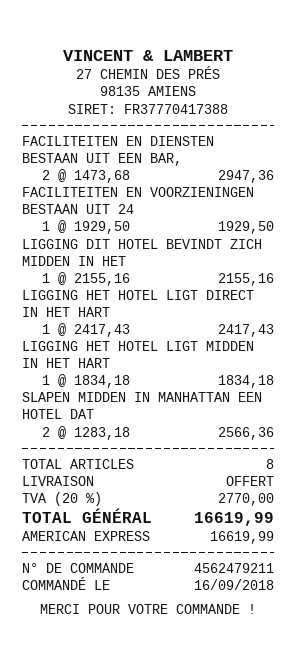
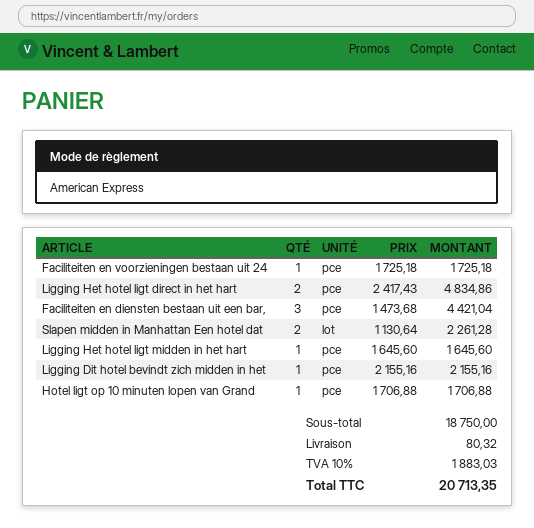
FACILITEITEN EN DIENSTEN BESTAAN UIT EEN BAR,: 2 x 1473.68 = 2947.36 -> 3 x 1473.68 = 4421.04
FACILITEITEN EN VOORZIENINGEN BESTAAN UIT 24: 1 x 1929.50 = 1929.50 -> 1 x 1725.18 = 1725.18
LIGGING HET HOTEL LIGT DIRECT IN HET HART: 1 x 2417.43 = 2417.43 -> 2 x 2417.43 = 4834.86
LIGGING HET HOTEL LIGT MIDDEN IN HET HART: 1 x 1834.18 = 1834.18 -> 1 x 1645.60 = 1645.60
SLAPEN MIDDEN IN MANHATTAN EEN HOTEL DAT: 2 x 1283.18 = 2566.36 -> 2 x 1130.64 = 2261.28
Hotel ligt op 10 minuten lopen van Grand: none -> 1 x 1706.88 = 1706.88
shipping: 0.00 -> 80.32
tax: 20% = 2770.00 -> 10% = 1883.03
total: 16619.99 -> 20713.35

